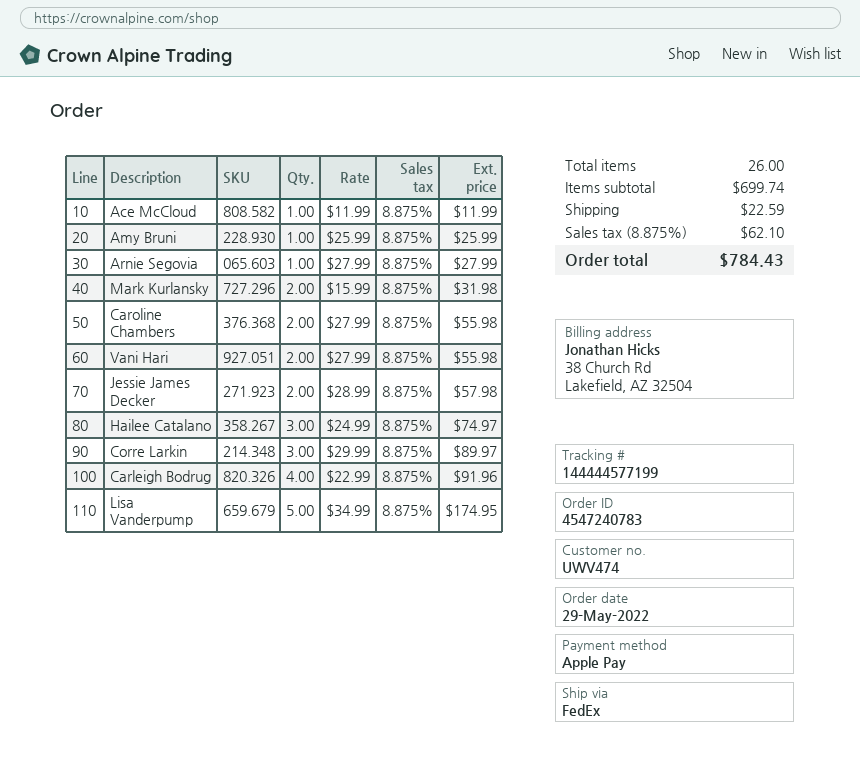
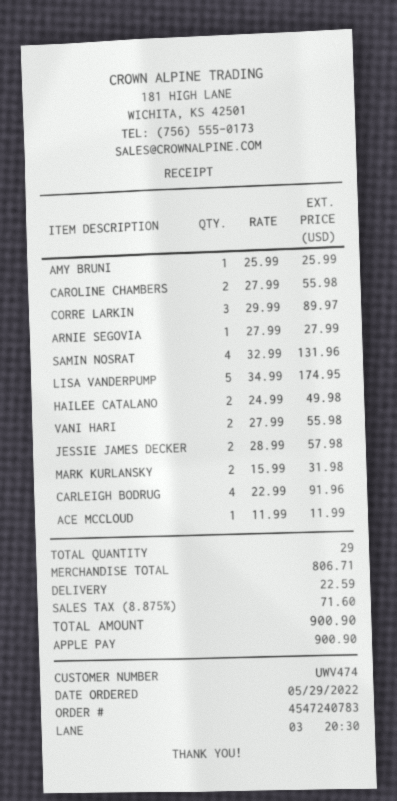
Hailee Catalano: 3 x 24.99 = 74.97 -> 2 x 24.99 = 49.98
SAMIN NOSRAT: none -> 4 x 32.99 = 131.96
total quantity: 26 -> 29
subtotal: 699.74 -> 806.71
tax: 8.875% = 62.10 -> 8.875% = 71.60
total: 784.43 -> 900.90

